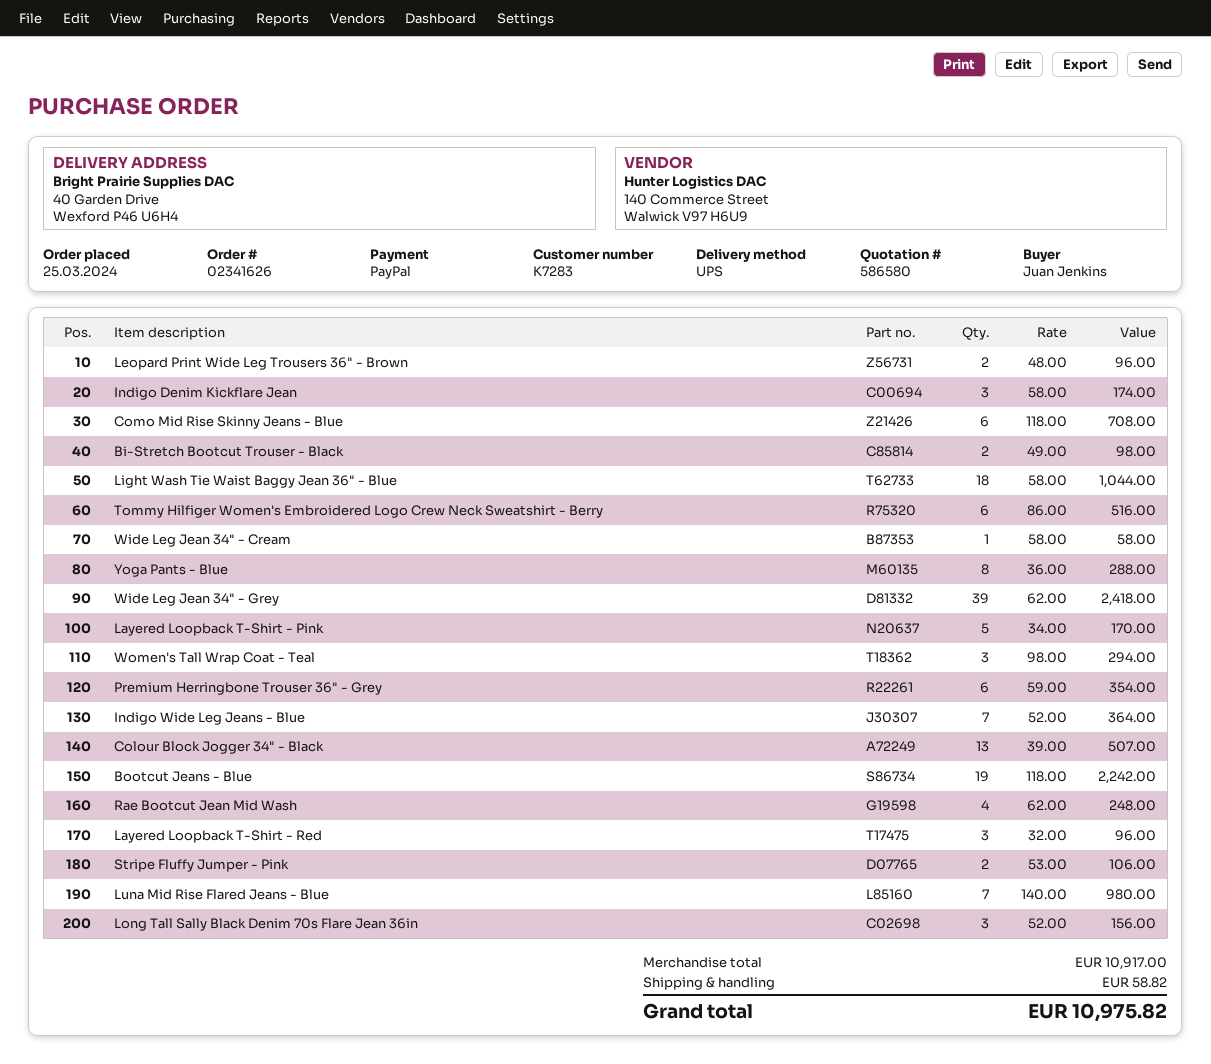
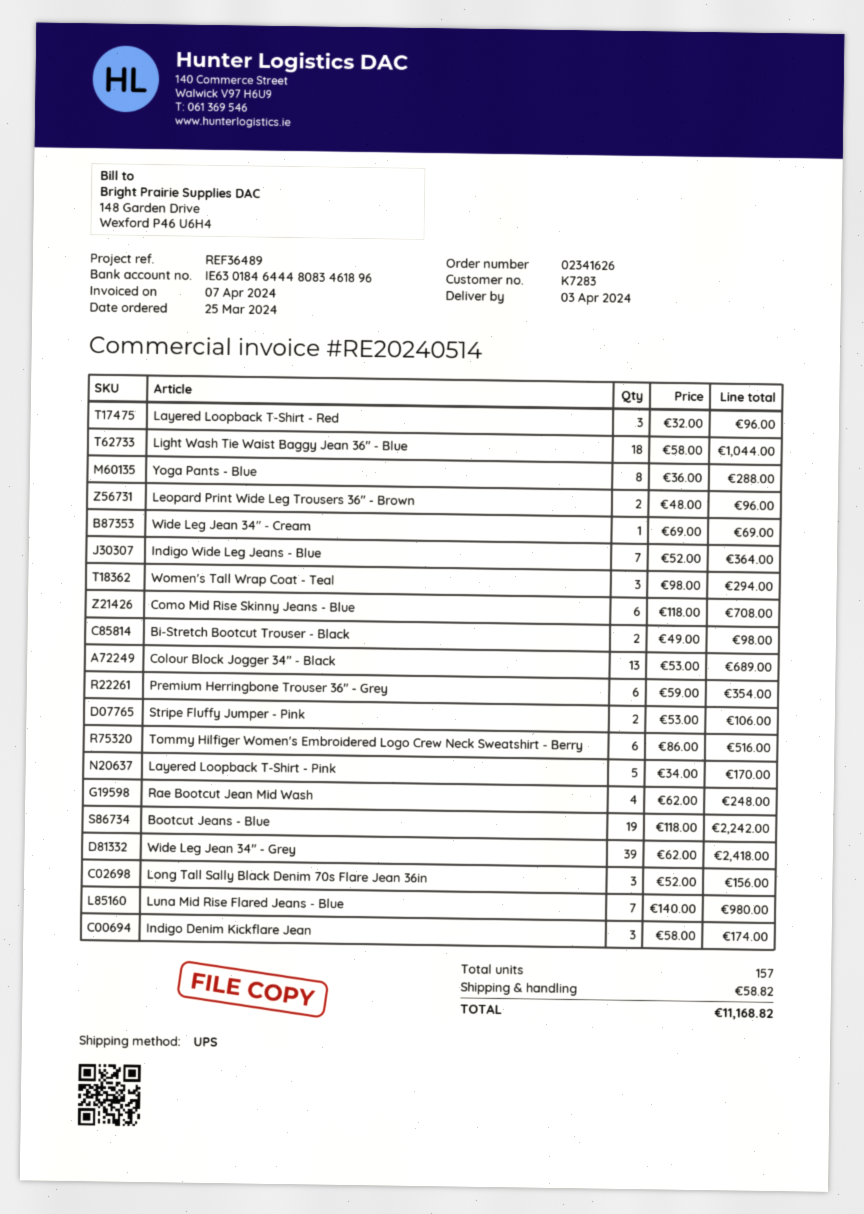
Wide Leg Jean 34" - Cream: 1 x 58.00 = 58.00 -> 1 x 69.00 = 69.00
Colour Block Jogger 34" - Black: 13 x 39.00 = 507.00 -> 13 x 53.00 = 689.00
total: 10975.82 -> 11168.82

